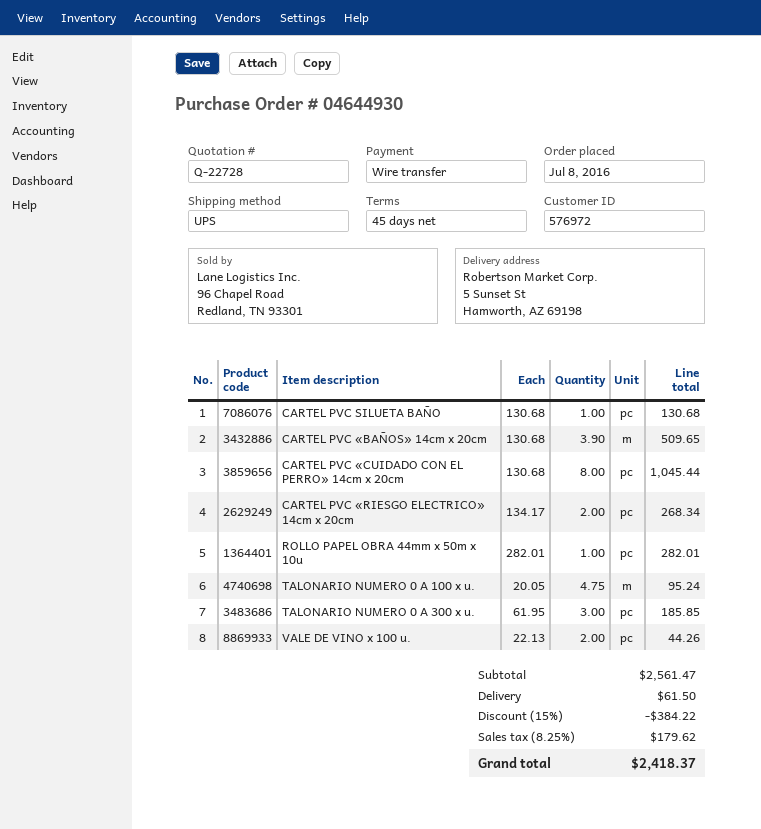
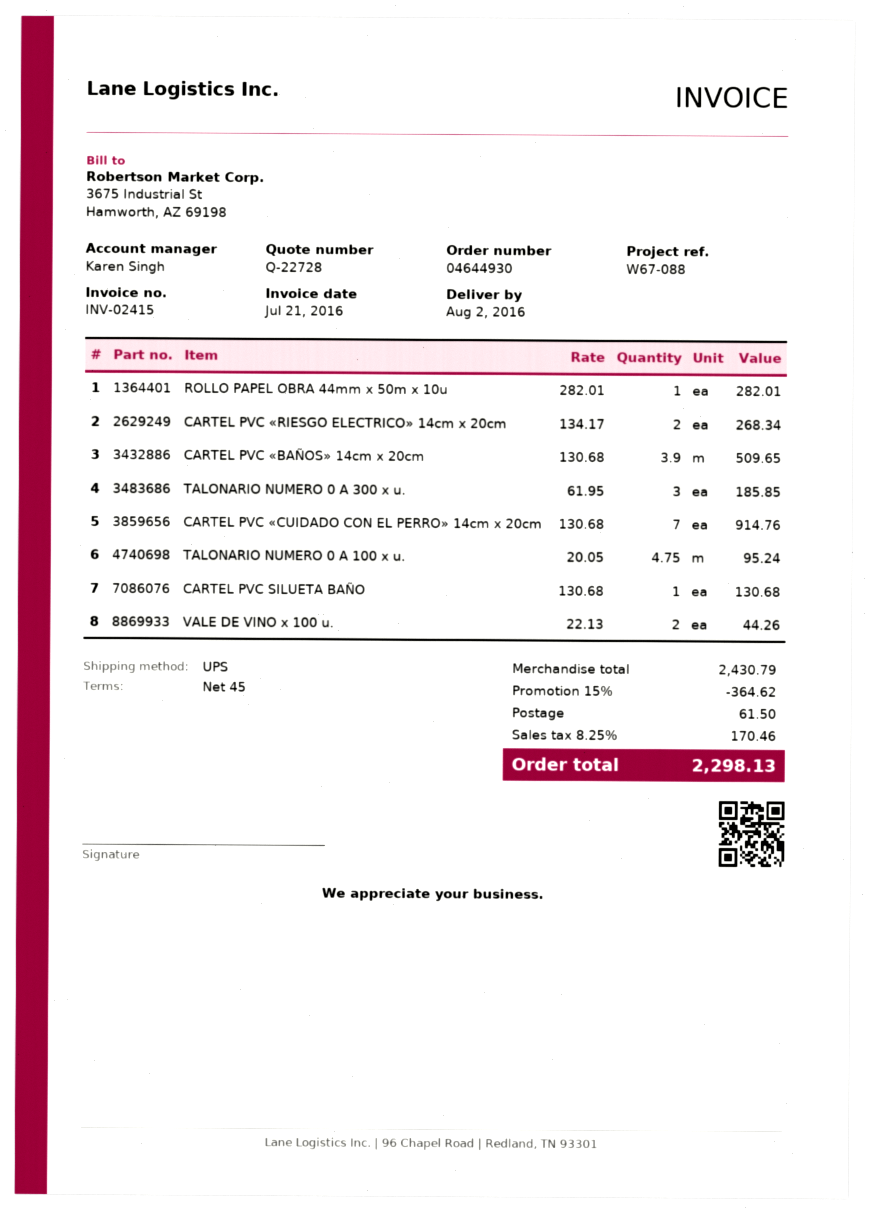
CARTEL PVC «CUIDADO CON EL PERRO» 14cm x 20cm: 8 x 130.68 = 1045.44 -> 7 x 130.68 = 914.76
subtotal: 2561.47 -> 2430.79
discount: 15% = 384.22 -> 15% = 364.62
tax: 8.25% = 179.62 -> 8.25% = 170.46
total: 2418.37 -> 2298.13

